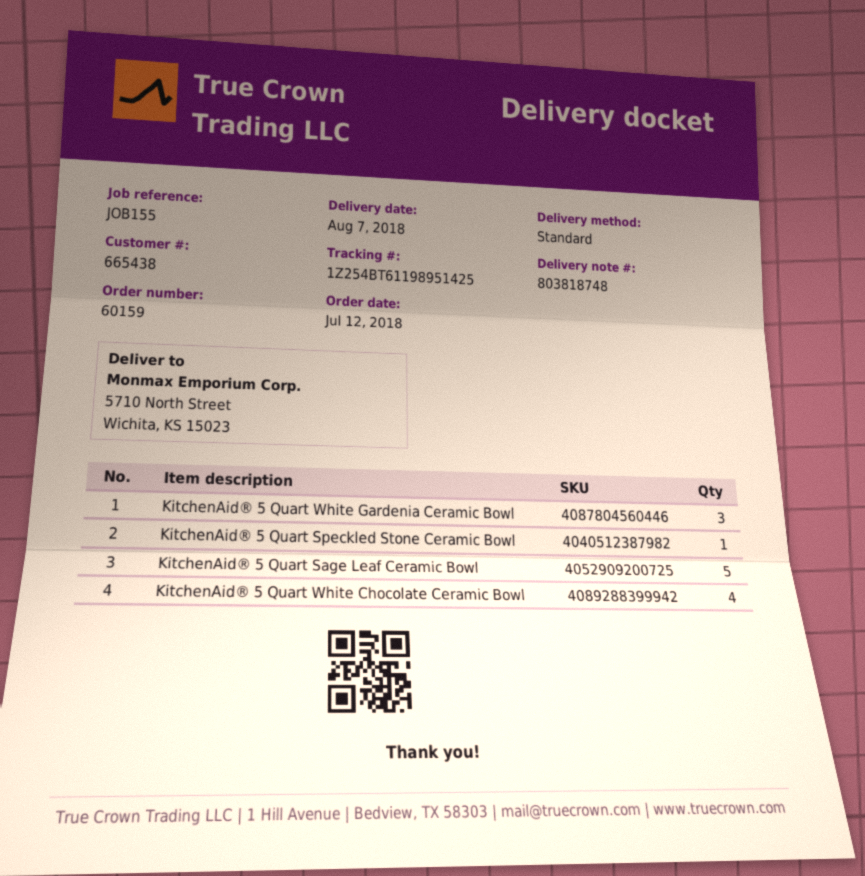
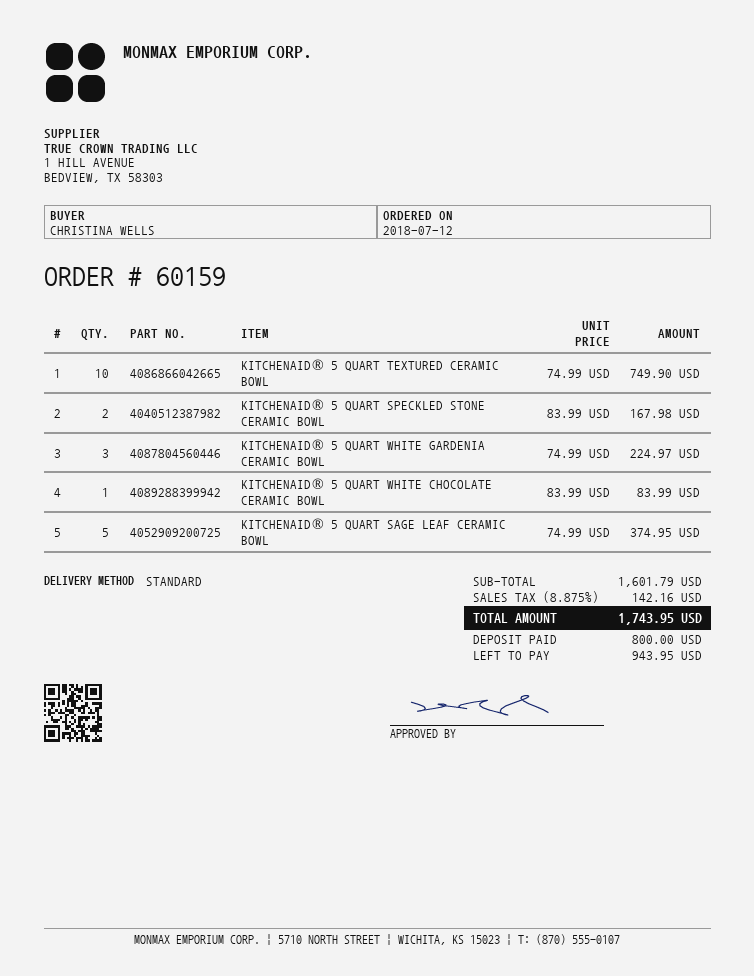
KitchenAid® 5 Quart Speckled Stone Ceramic Bowl: 1 -> 2
KitchenAid® 5 Quart White Chocolate Ceramic Bowl: 4 -> 1
KITCHENAID® 5 QUART TEXTURED CERAMIC BOWL: none -> 10

